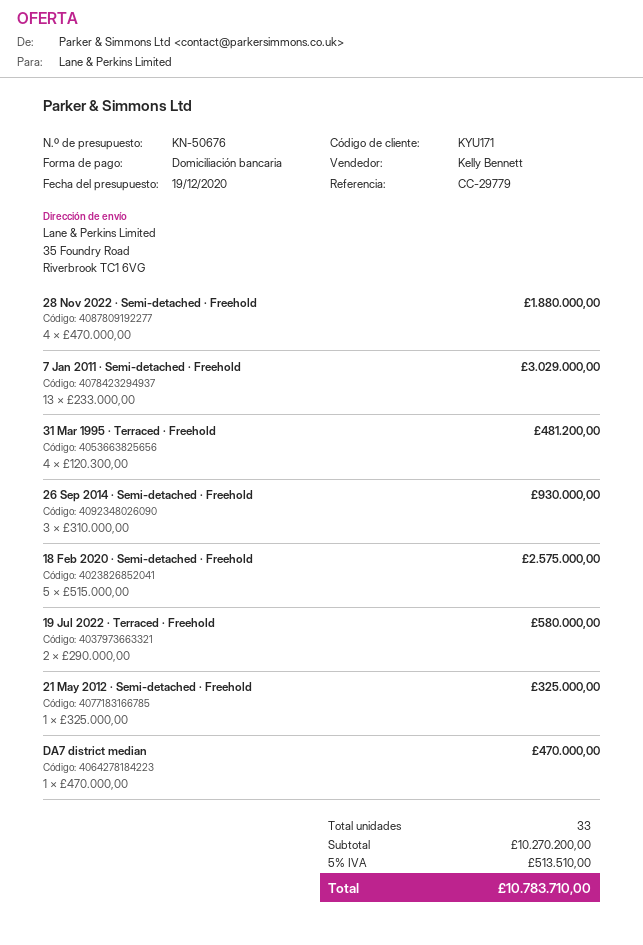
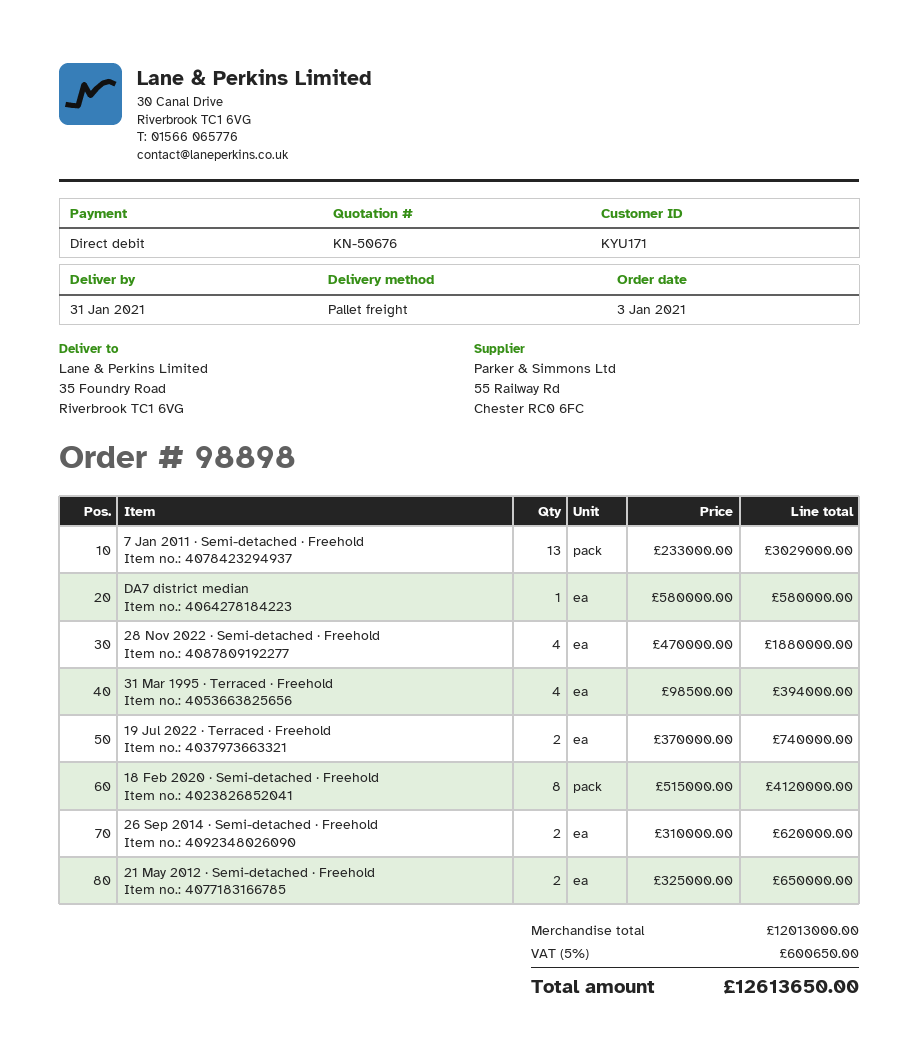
31 Mar 1995 · Terraced · Freehold: 4 x 120300.00 = 481200.00 -> 4 x 98500.00 = 394000.00
26 Sep 2014 · Semi-detached · Freehold: 3 x 310000.00 = 930000.00 -> 2 x 310000.00 = 620000.00
18 Feb 2020 · Semi-detached · Freehold: 5 x 515000.00 = 2575000.00 -> 8 x 515000.00 = 4120000.00
19 Jul 2022 · Terraced · Freehold: 2 x 290000.00 = 580000.00 -> 2 x 370000.00 = 740000.00
21 May 2012 · Semi-detached · Freehold: 1 x 325000.00 = 325000.00 -> 2 x 325000.00 = 650000.00
DA7 district median: 1 x 470000.00 = 470000.00 -> 1 x 580000.00 = 580000.00
subtotal: 10270200.00 -> 12013000.00
tax: 5% = 513510.00 -> 5% = 600650.00
total: 10783710.00 -> 12613650.00

